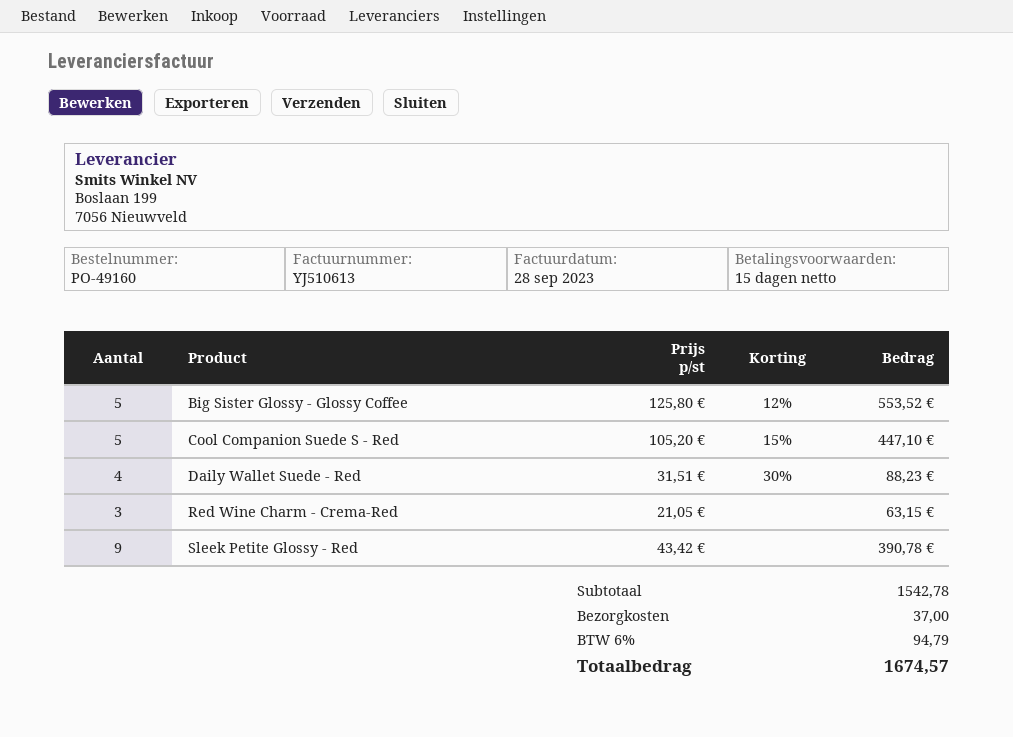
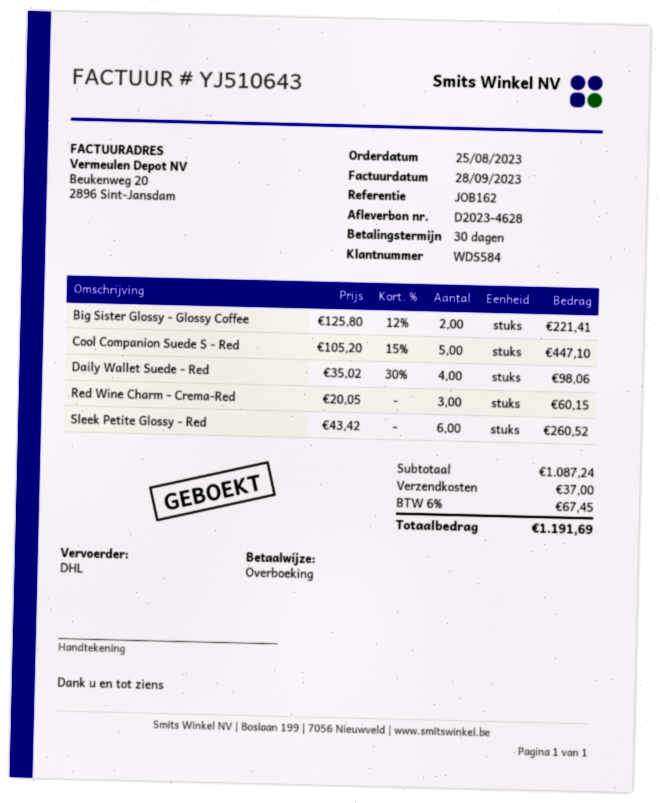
invoice number: YJ510613 -> YJ510643
payment terms: 15 days -> 30 days
Big Sister Glossy - Glossy Coffee: 5 x 125.80 - 12% = 553.52 -> 2 x 125.80 - 12% = 221.41
Daily Wallet Suede - Red: 4 x 31.51 - 30% = 88.23 -> 4 x 35.02 - 30% = 98.06
Red Wine Charm - Crema-Red: 3 x 21.05 = 63.15 -> 3 x 20.05 = 60.15
Sleek Petite Glossy - Red: 9 x 43.42 = 390.78 -> 6 x 43.42 = 260.52
subtotal: 1542.78 -> 1087.24
tax: 6% = 94.79 -> 6% = 67.45
total: 1674.57 -> 1191.69

